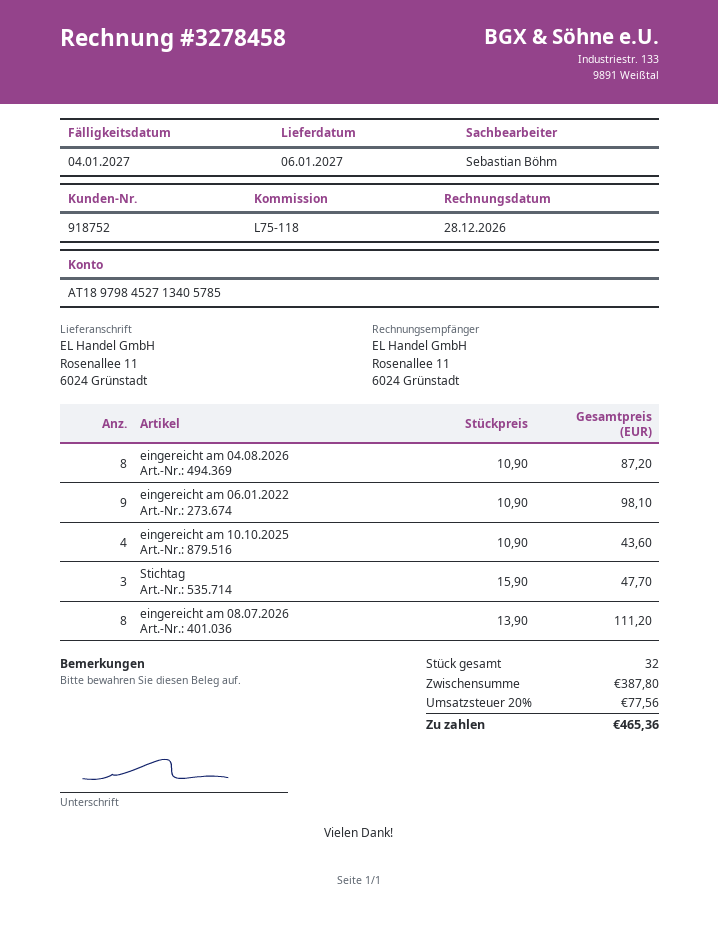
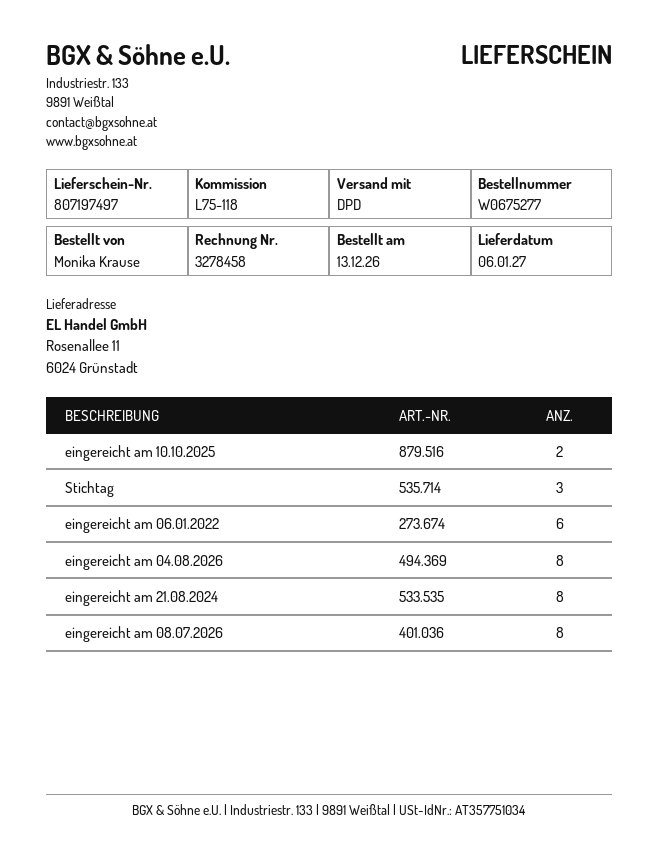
eingereicht am 06.01.2022: 9 -> 6
eingereicht am 10.10.2025: 4 -> 2
eingereicht am 21.08.2024: none -> 8

